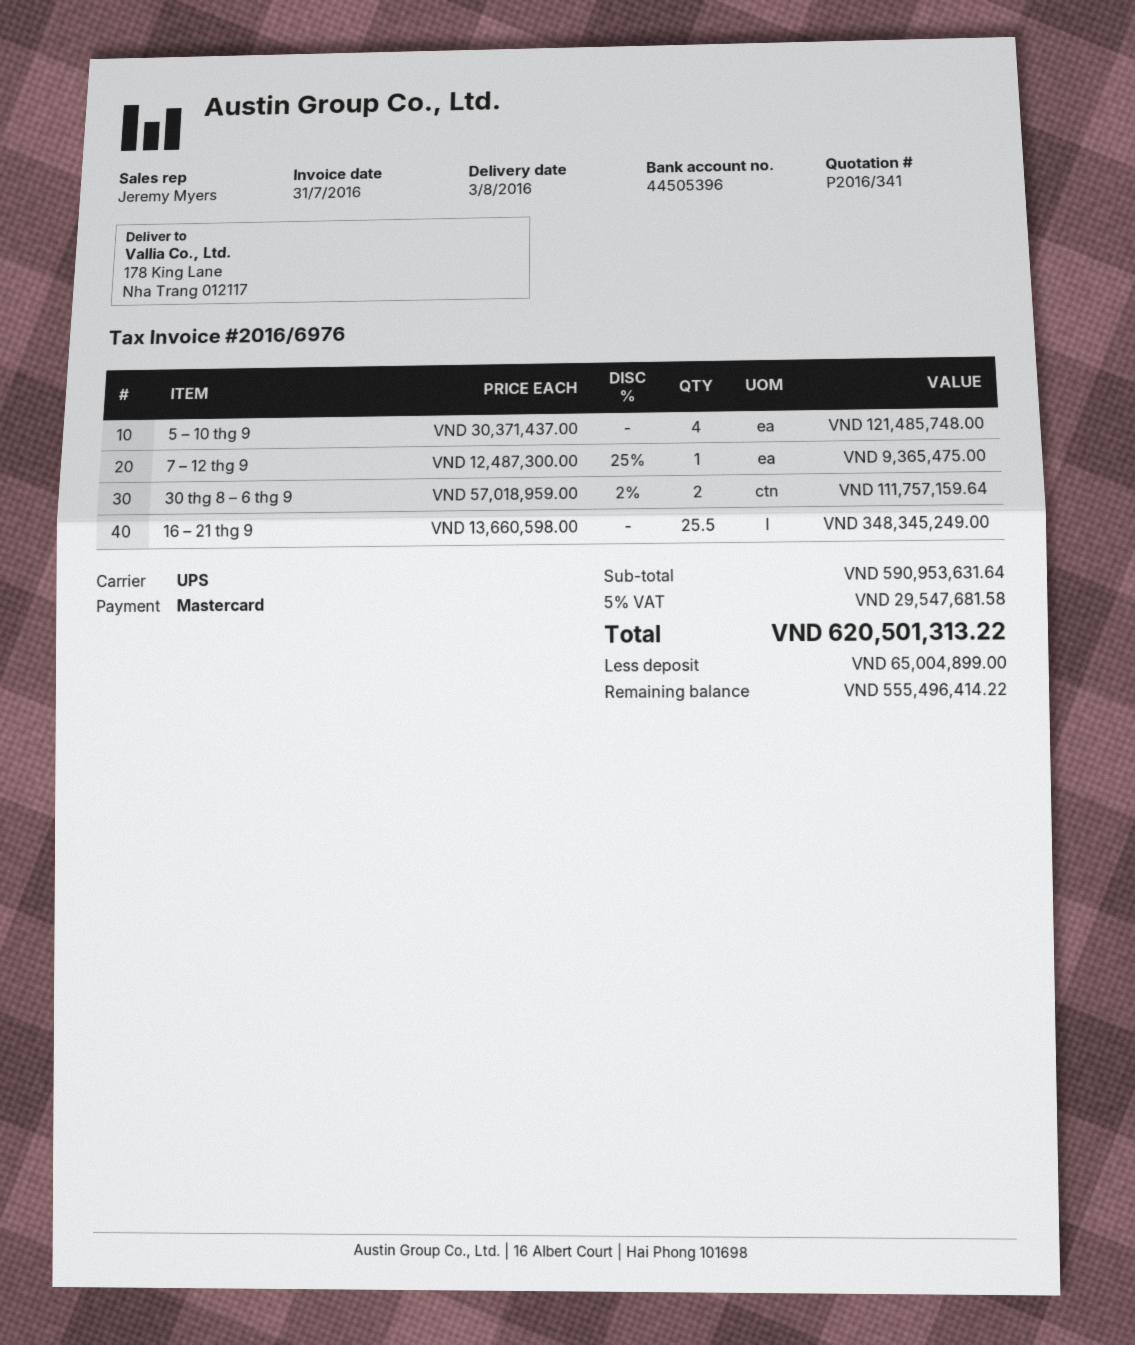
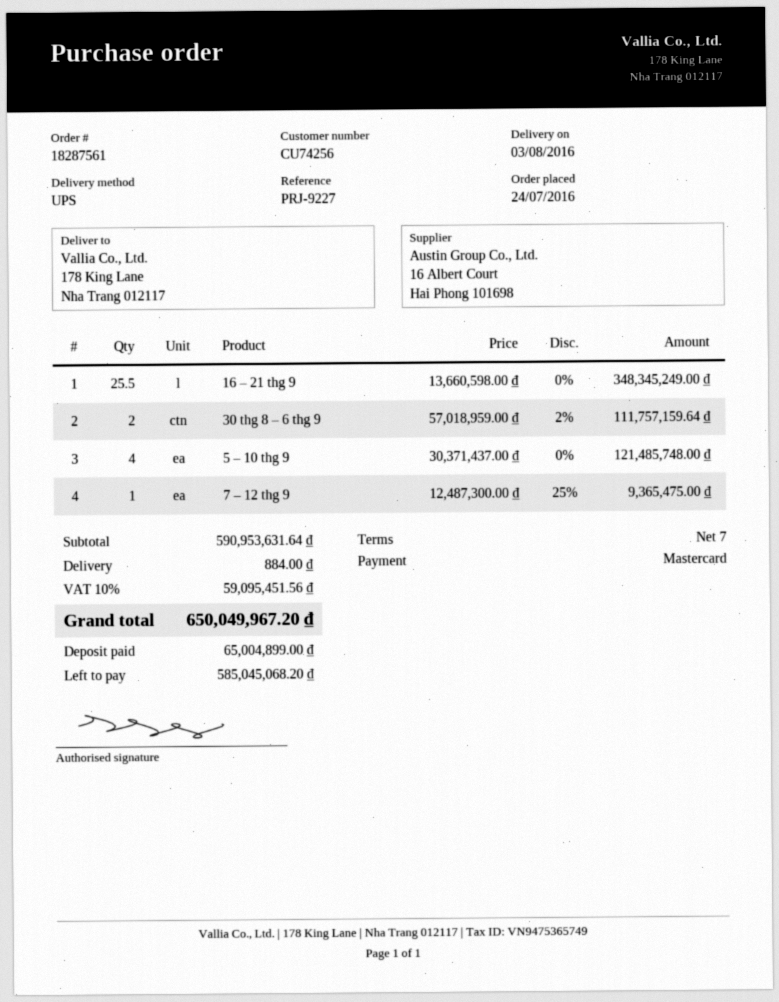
shipping: none -> 884.00
tax: 5% = 29547681.58 -> 10% = 59095451.56
total: 620501313.22 -> 650049967.20
balance: 555496414.22 -> 585045068.20

